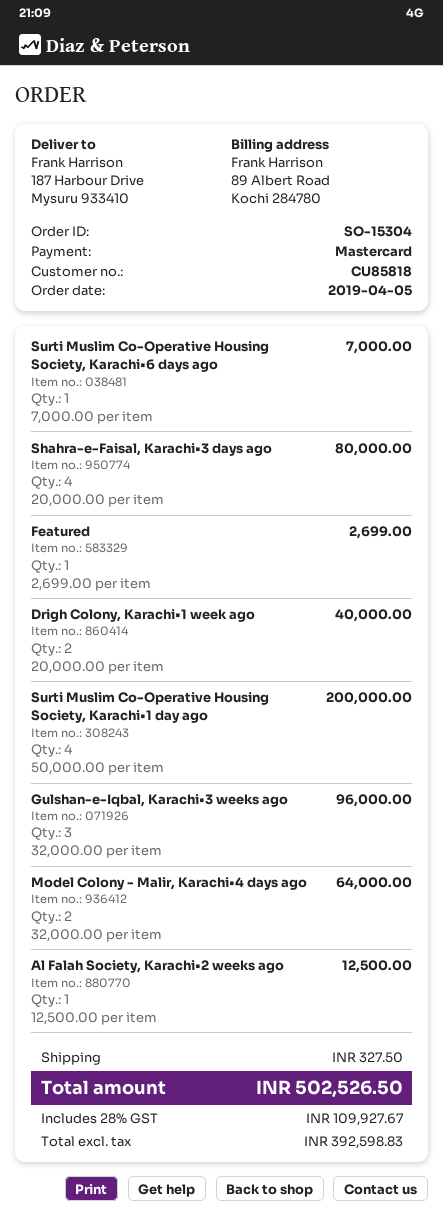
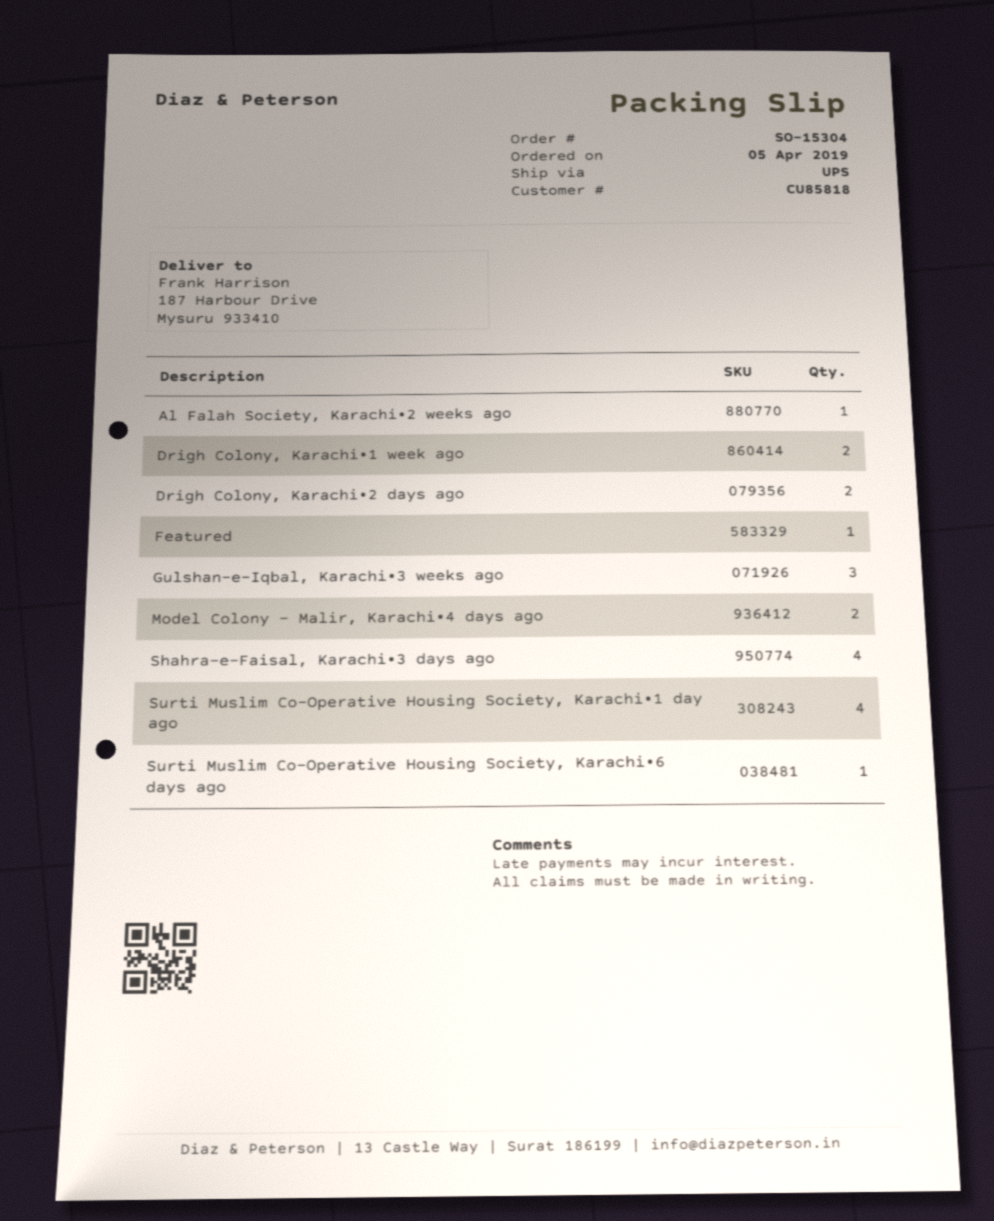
Drigh Colony, Karachi•2 days ago: none -> 2

